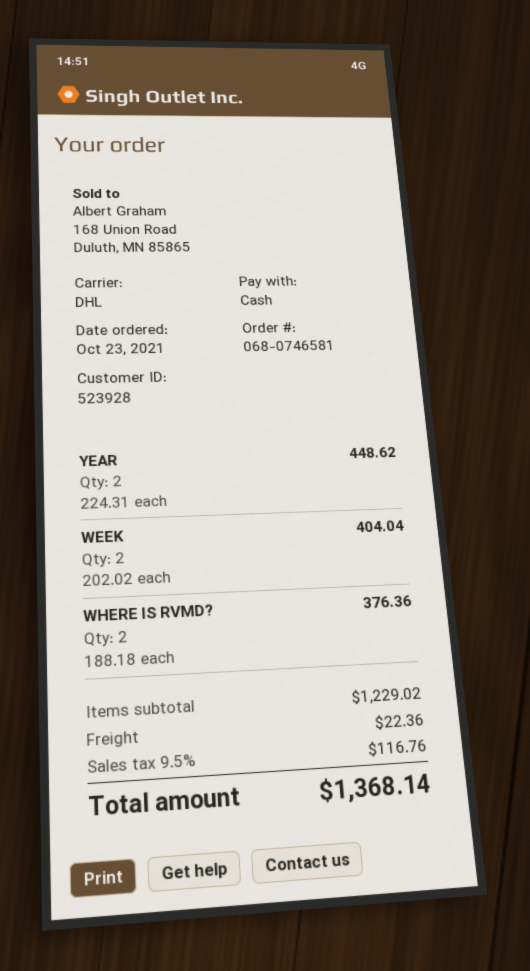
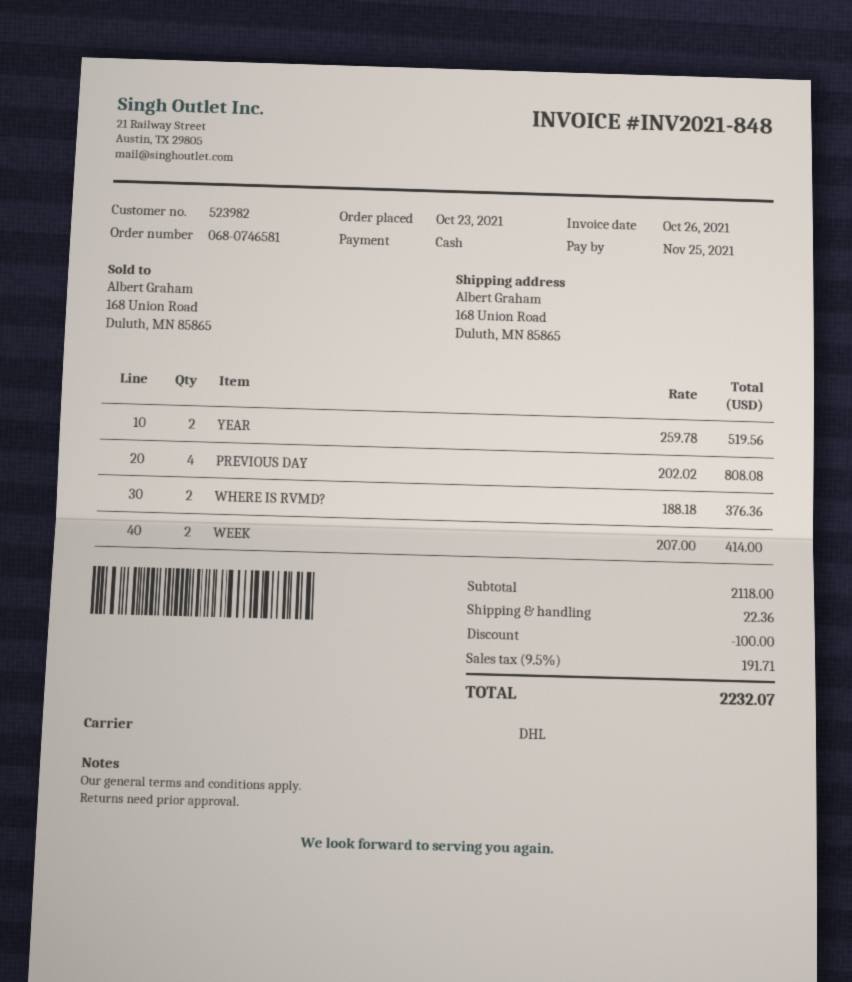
customer number: 523928 -> 523982
YEAR: 2 x 224.31 = 448.62 -> 2 x 259.78 = 519.56
WEEK: 2 x 202.02 = 404.04 -> 2 x 207.00 = 414.00
PREVIOUS DAY: none -> 4 x 202.02 = 808.08
subtotal: 1229.02 -> 2118.00
discount: none -> 100.00
tax: 9.5% = 116.76 -> 9.5% = 191.71
total: 1368.14 -> 2232.07

